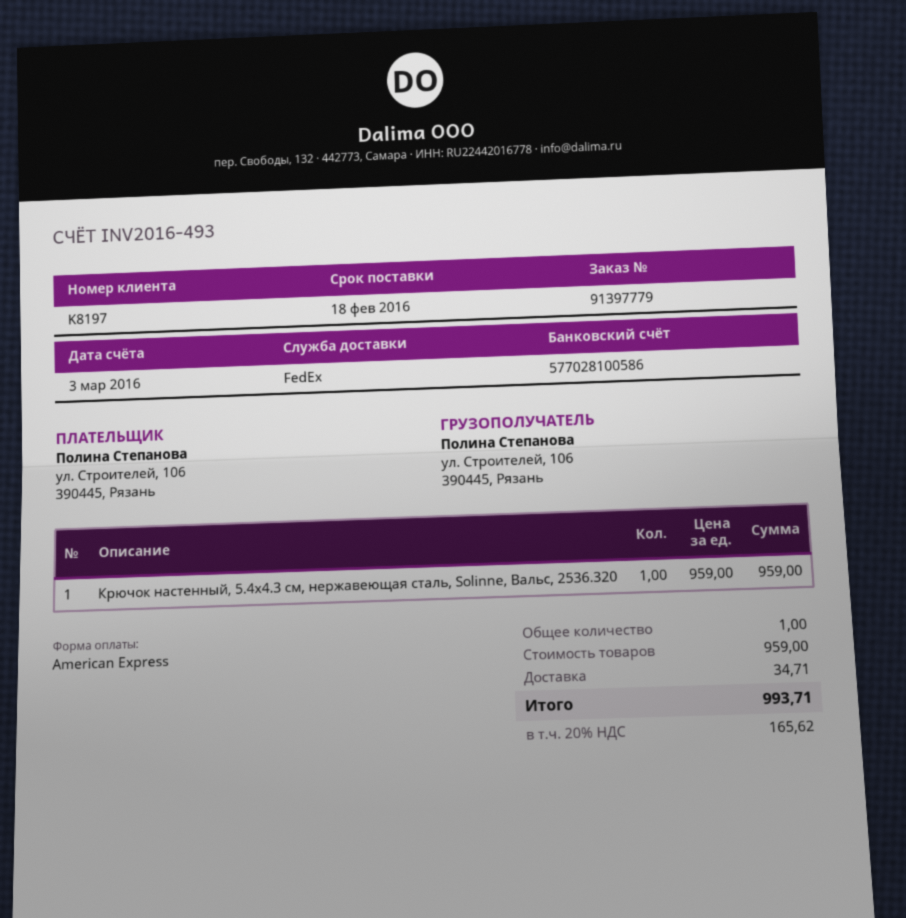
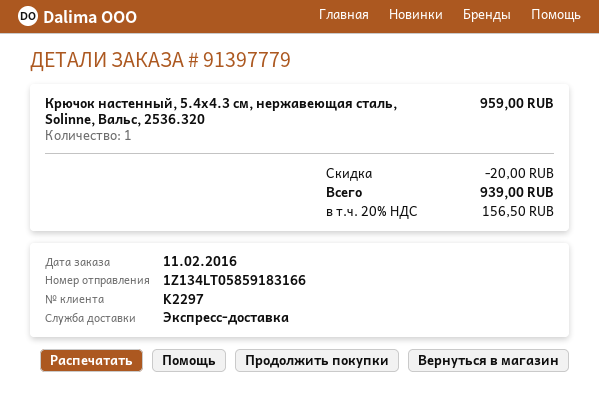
customer number: K8197 -> K2297
shipping method: FedEx -> express
discount: none -> 20.00
shipping: 34.71 -> none
tax: 20% = 165.62 -> 20% = 156.50
total: 993.71 -> 939.00

